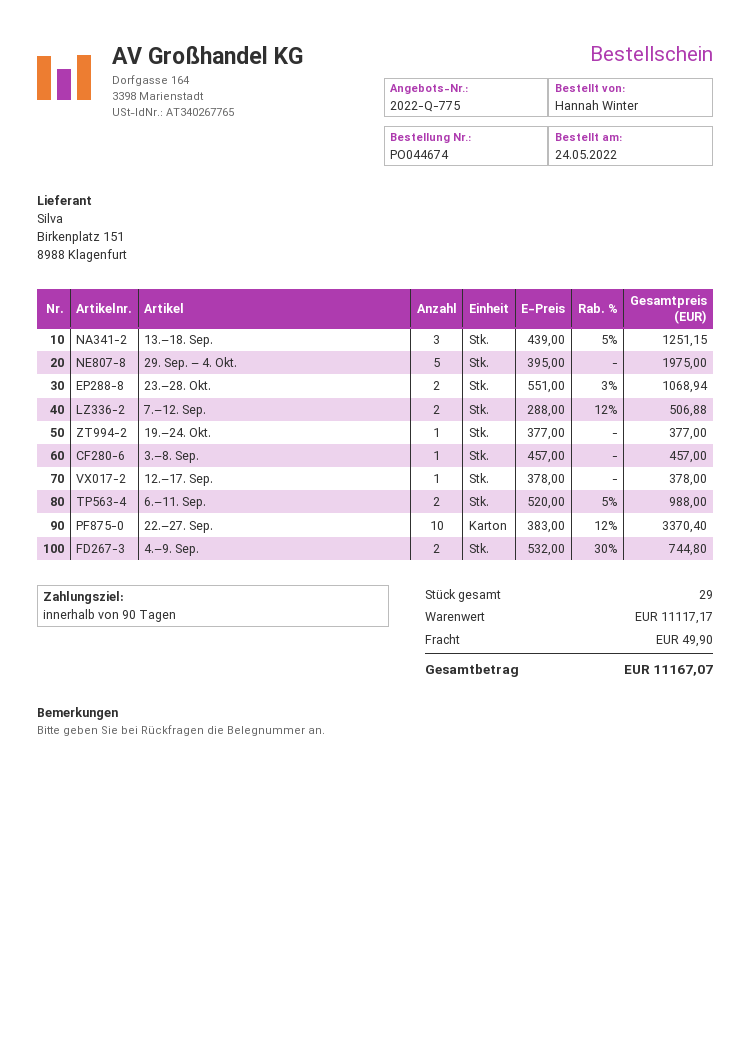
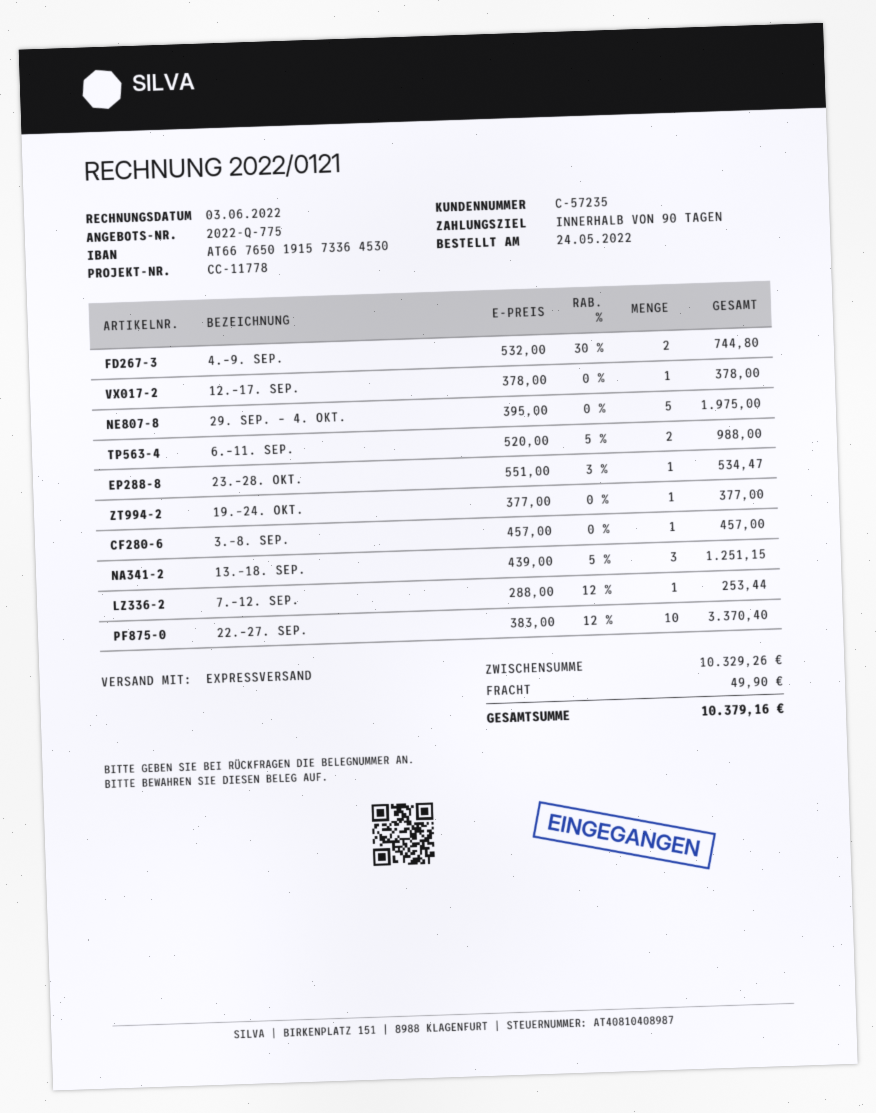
23.–28. Okt.: 2 x 551.00 - 3% = 1068.94 -> 1 x 551.00 - 3% = 534.47
7.–12. Sep.: 2 x 288.00 - 12% = 506.88 -> 1 x 288.00 - 12% = 253.44
subtotal: 11117.17 -> 10329.26
total: 11167.07 -> 10379.16

